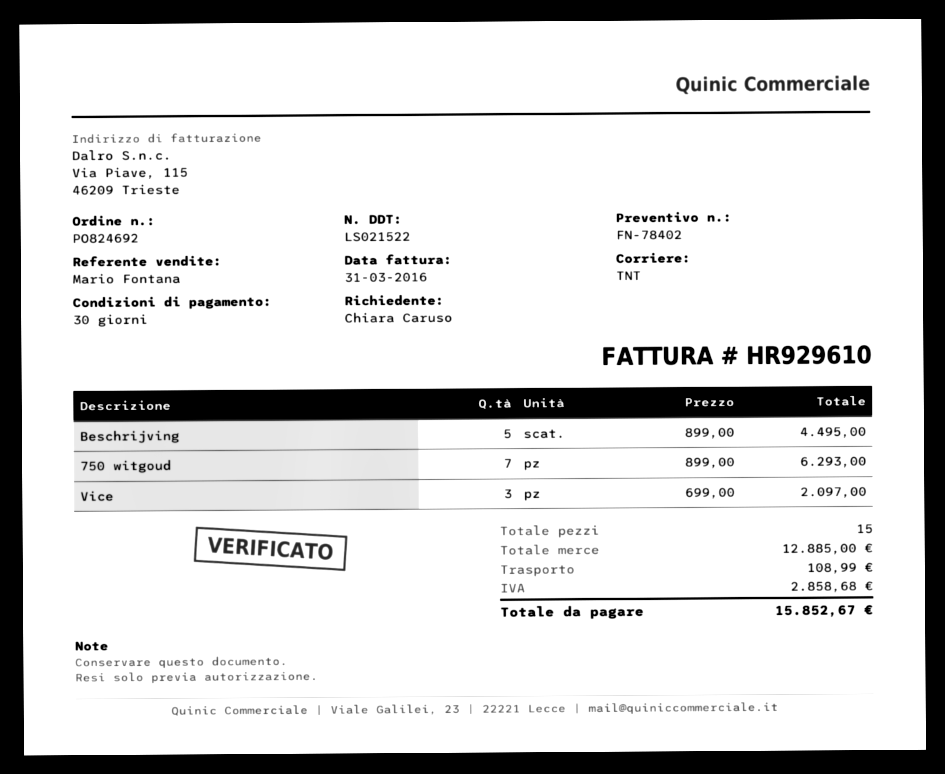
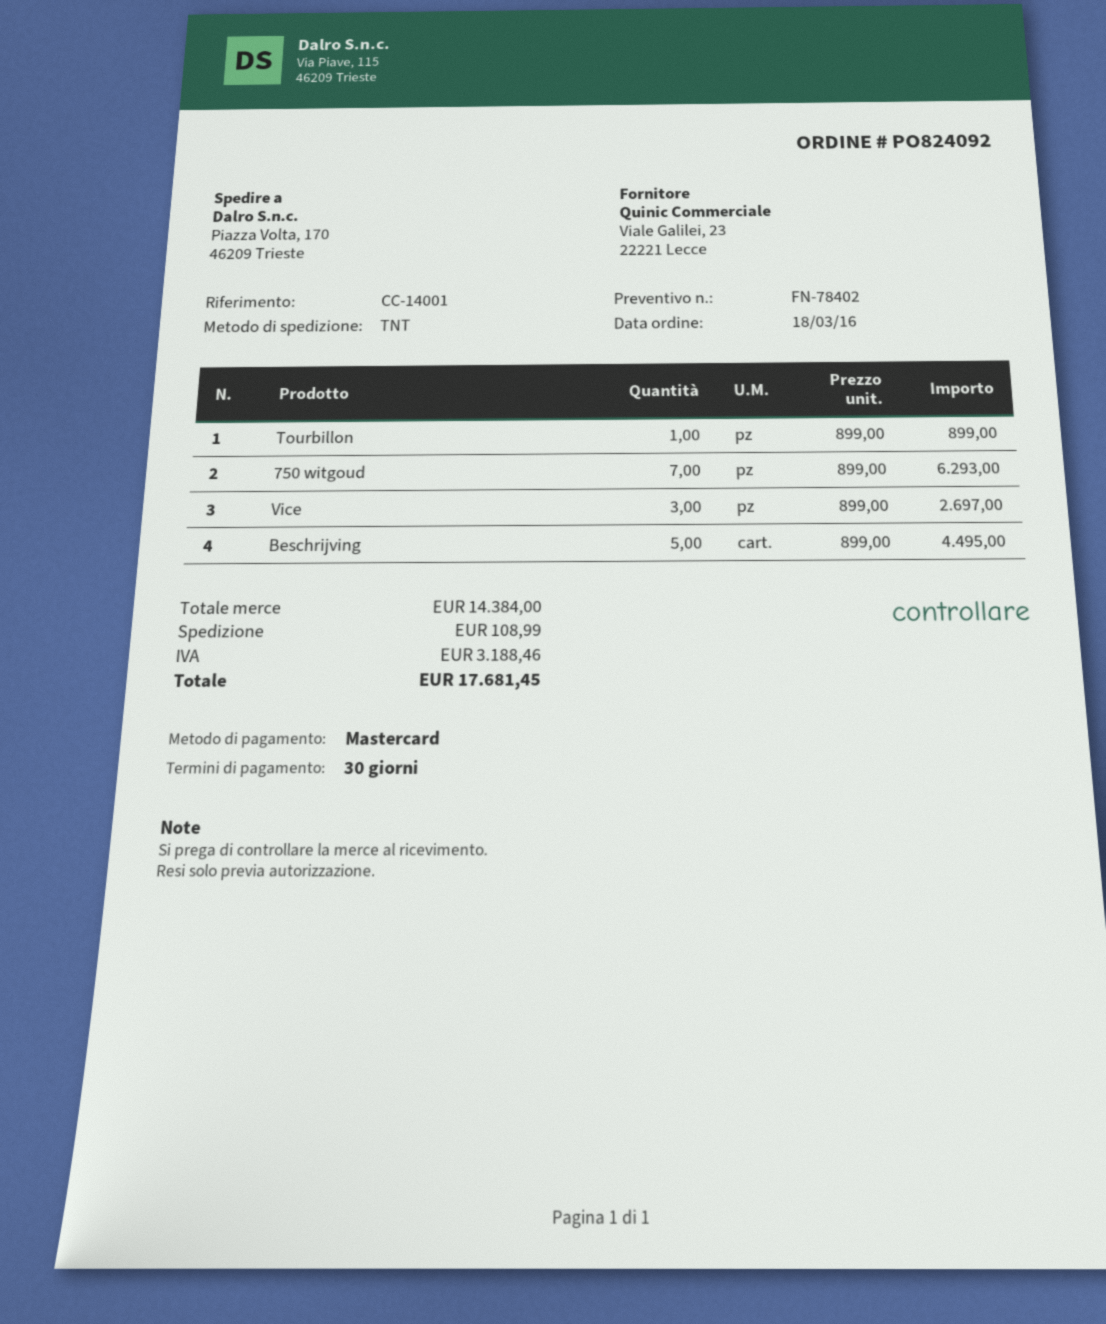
order number: PO824692 -> PO824092
Vice: 3 x 699.00 = 2097.00 -> 3 x 899.00 = 2697.00
Tourbillon: none -> 1 x 899.00 = 899.00
subtotal: 12885.00 -> 14384.00
tax: 2858.68 -> 3188.46
total: 15852.67 -> 17681.45

